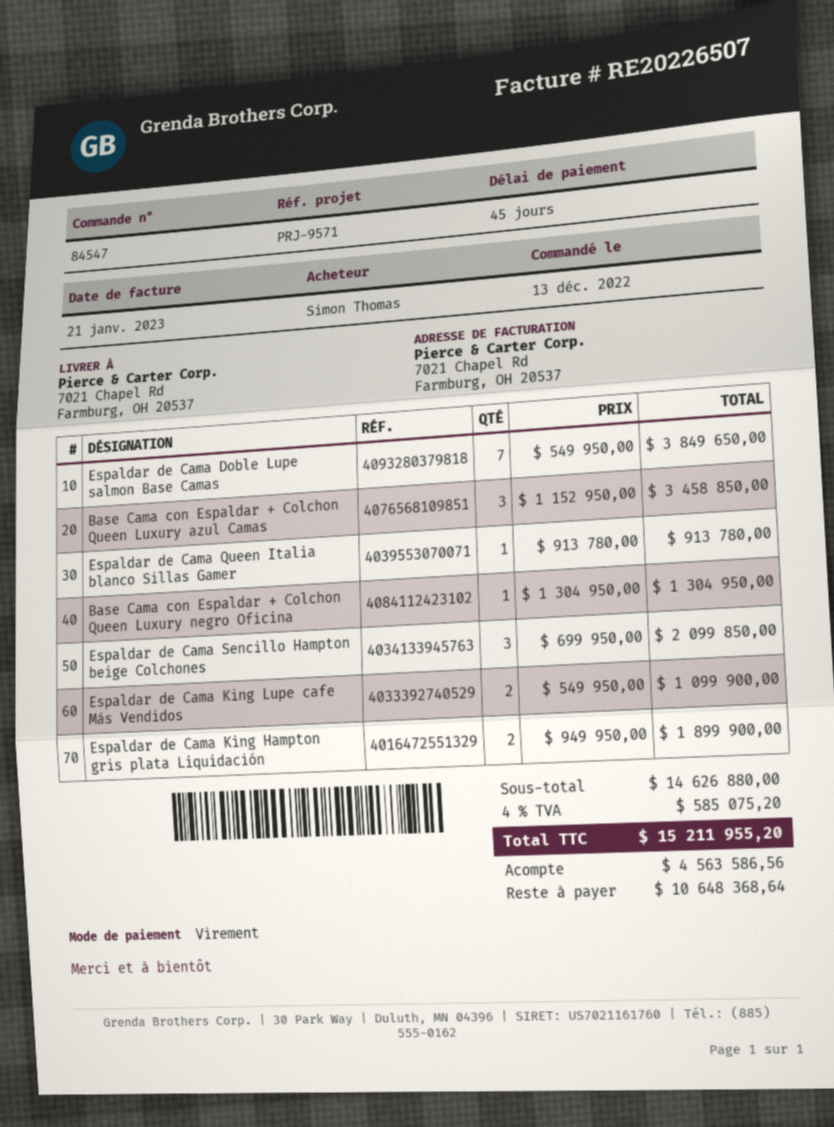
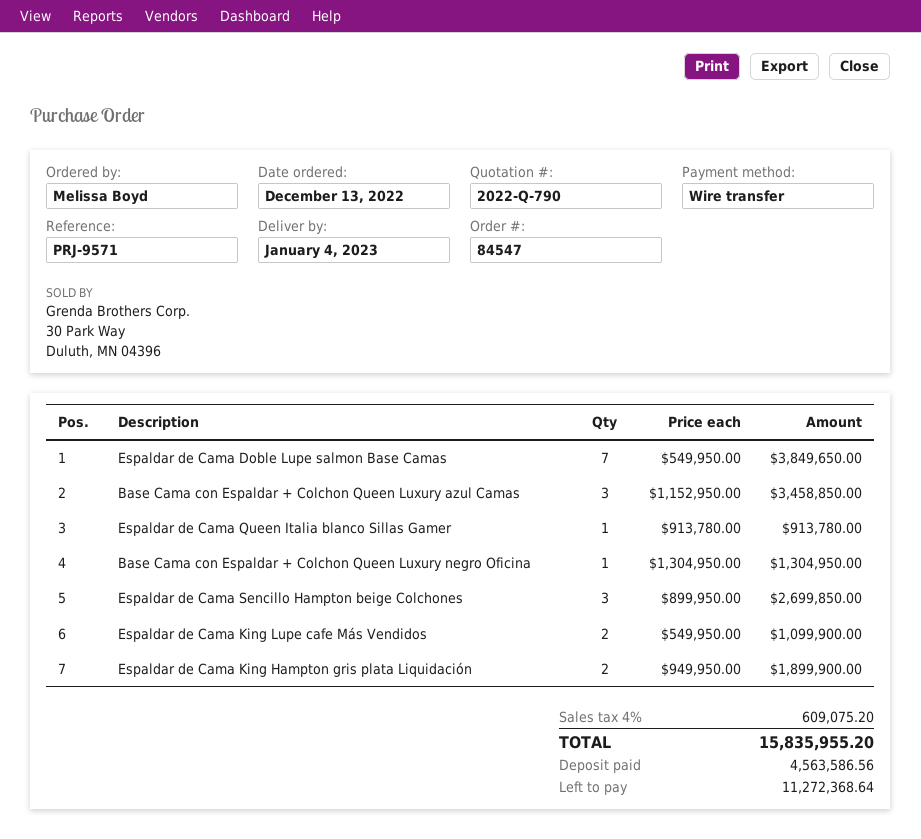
ordered by: Simon Thomas -> Melissa Boyd
Espaldar de Cama Sencillo Hampton beige Colchones: 3 x 699950.00 = 2099850.00 -> 3 x 899950.00 = 2699850.00
tax: 4% = 585075.20 -> 4% = 609075.20
total: 15211955.20 -> 15835955.20
balance: 10648368.64 -> 11272368.64

